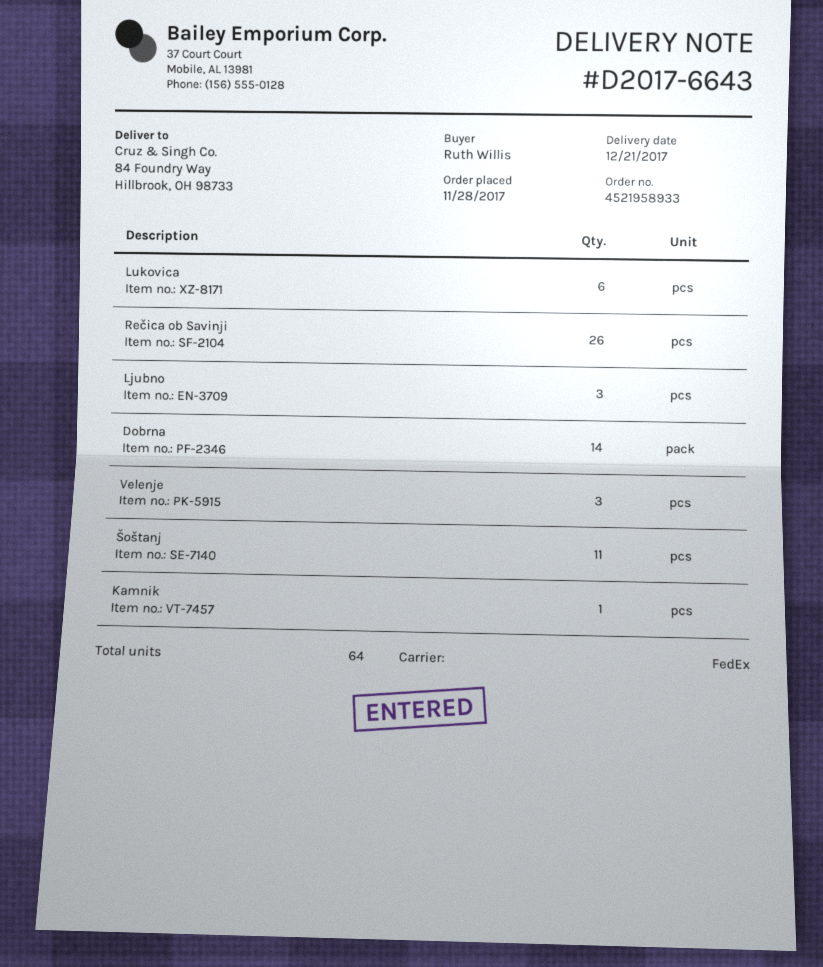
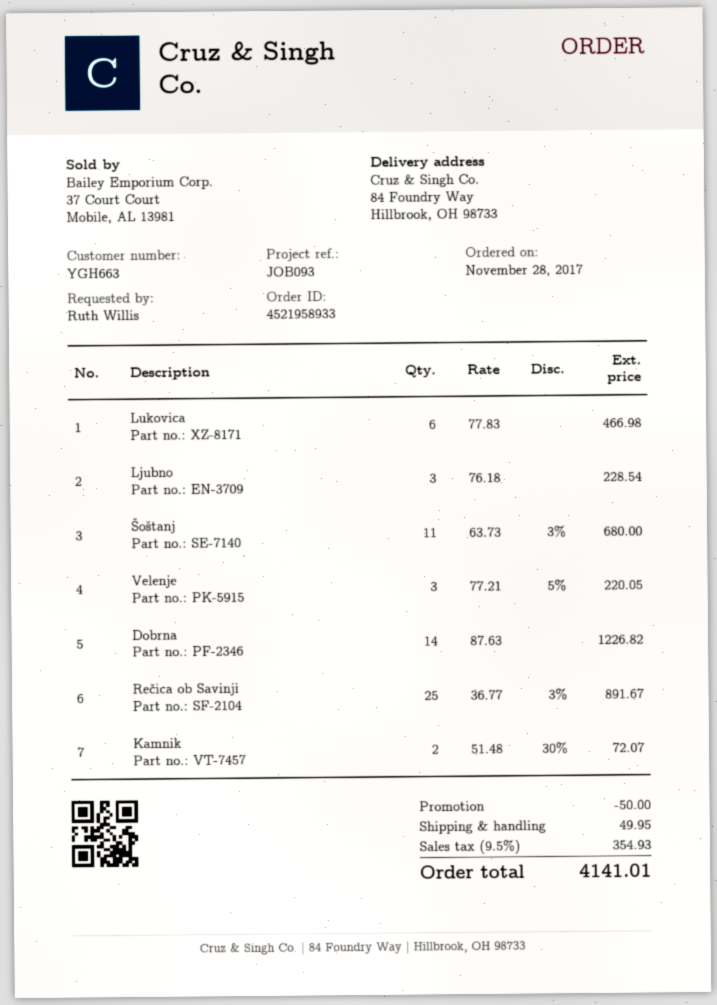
Rečica ob Savinji: 26 -> 25
Kamnik: 1 -> 2

